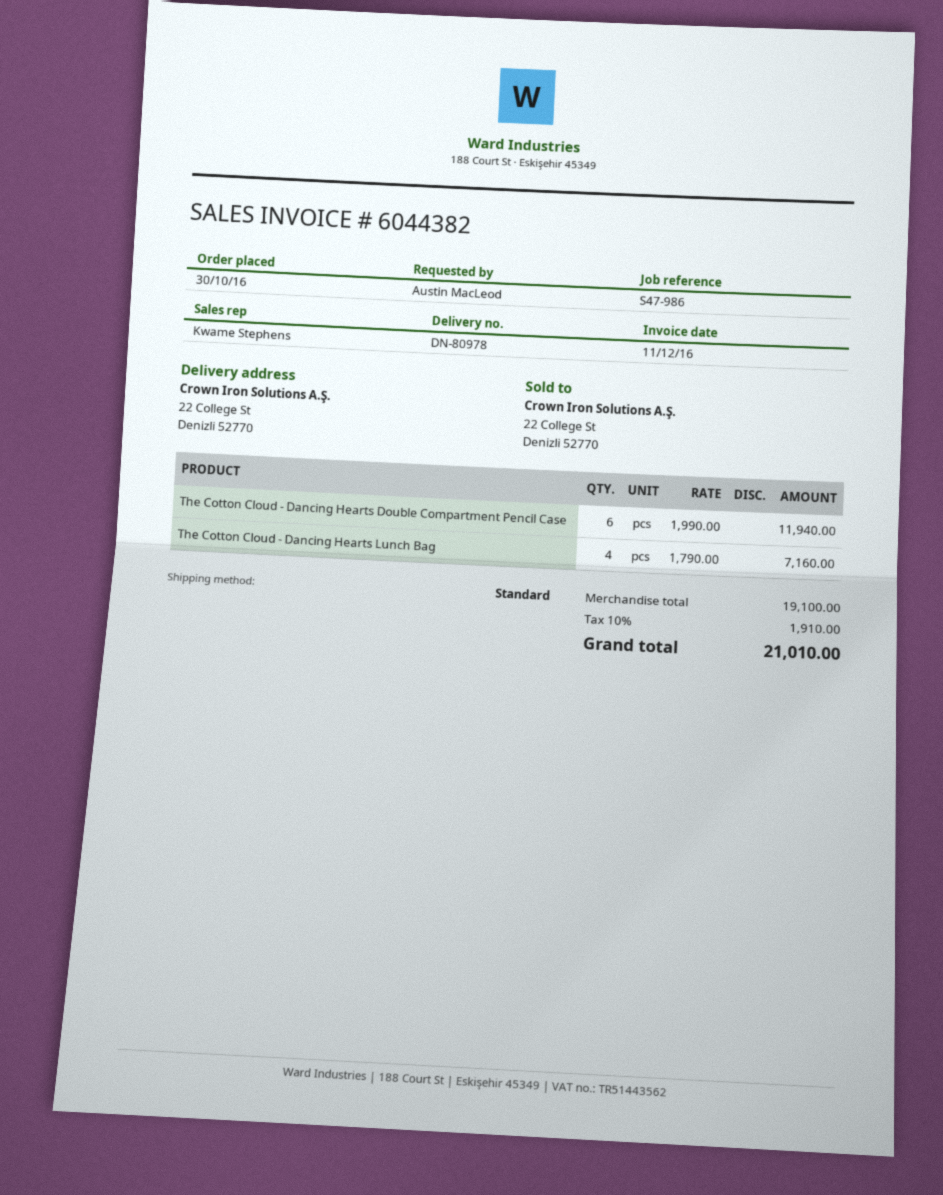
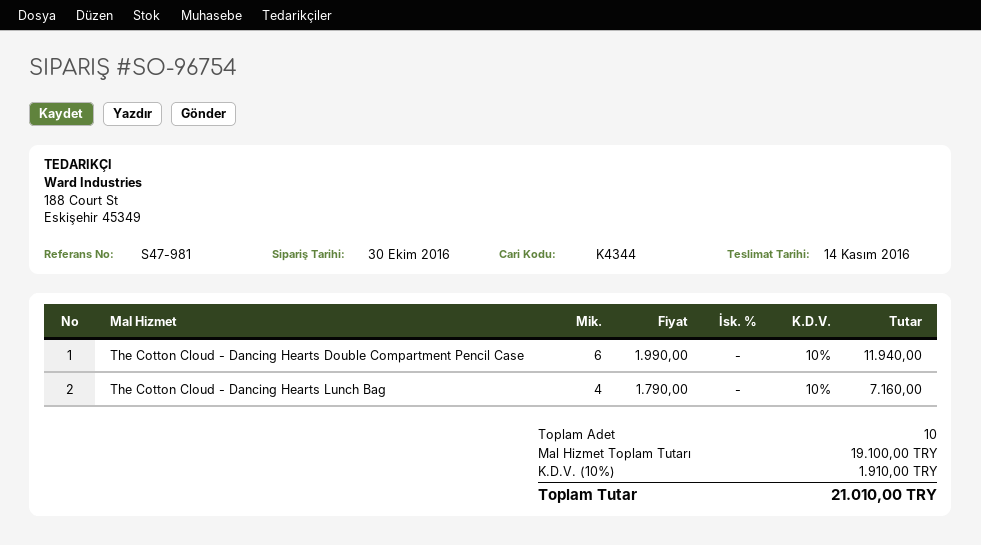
reference: S47-986 -> S47-981

